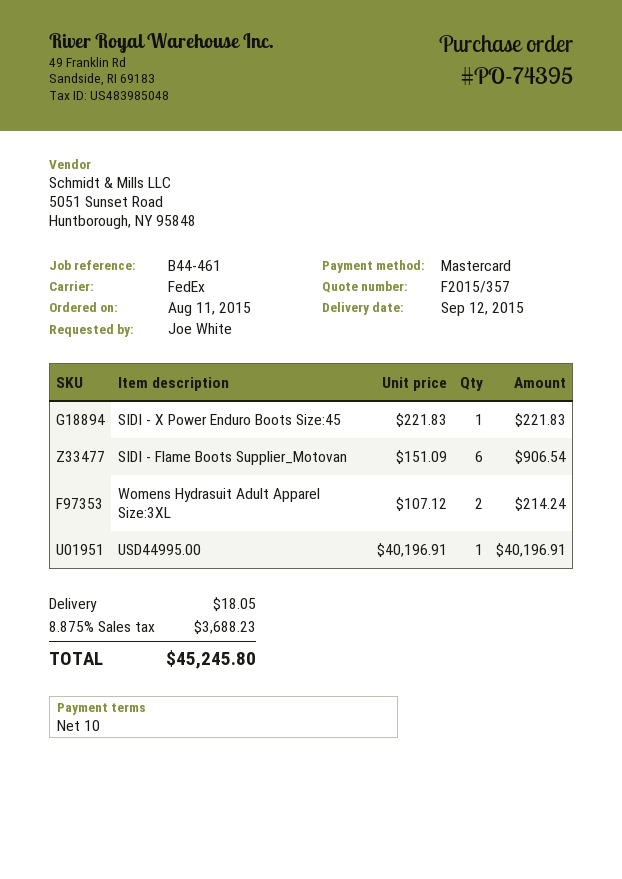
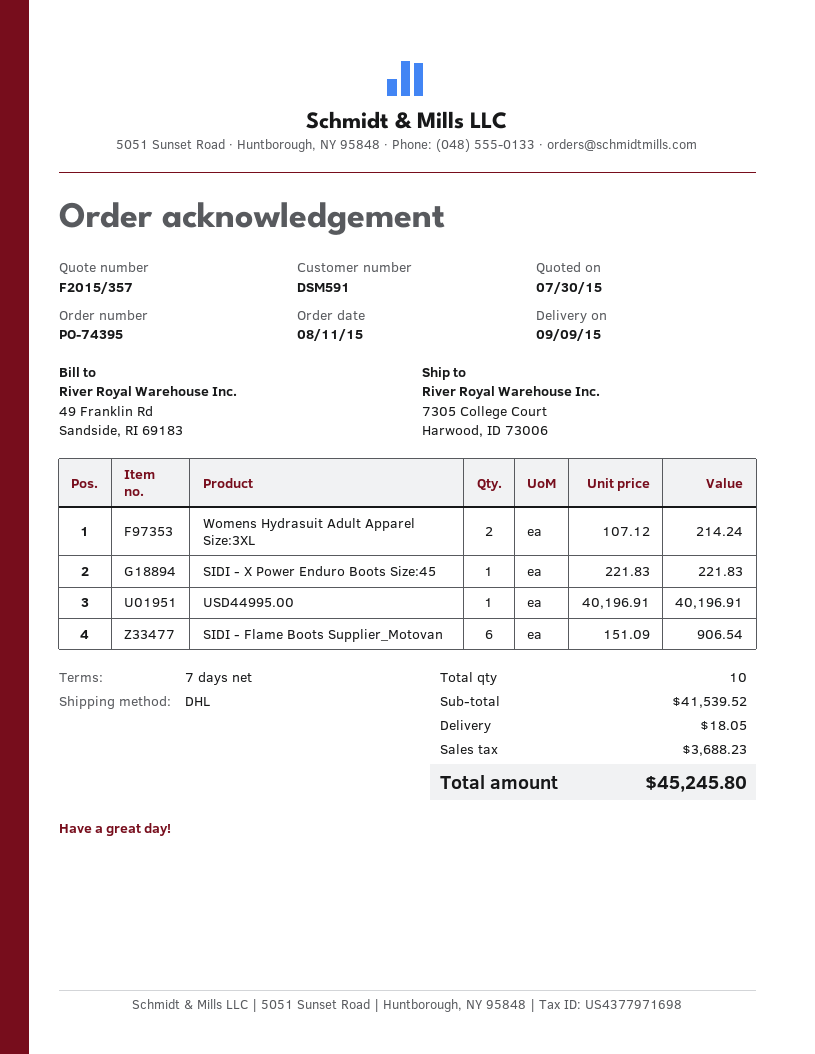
delivery date: 2015-09-12 -> 2015-09-09
payment terms: 10 days -> 7 days
shipping method: FedEx -> DHL

